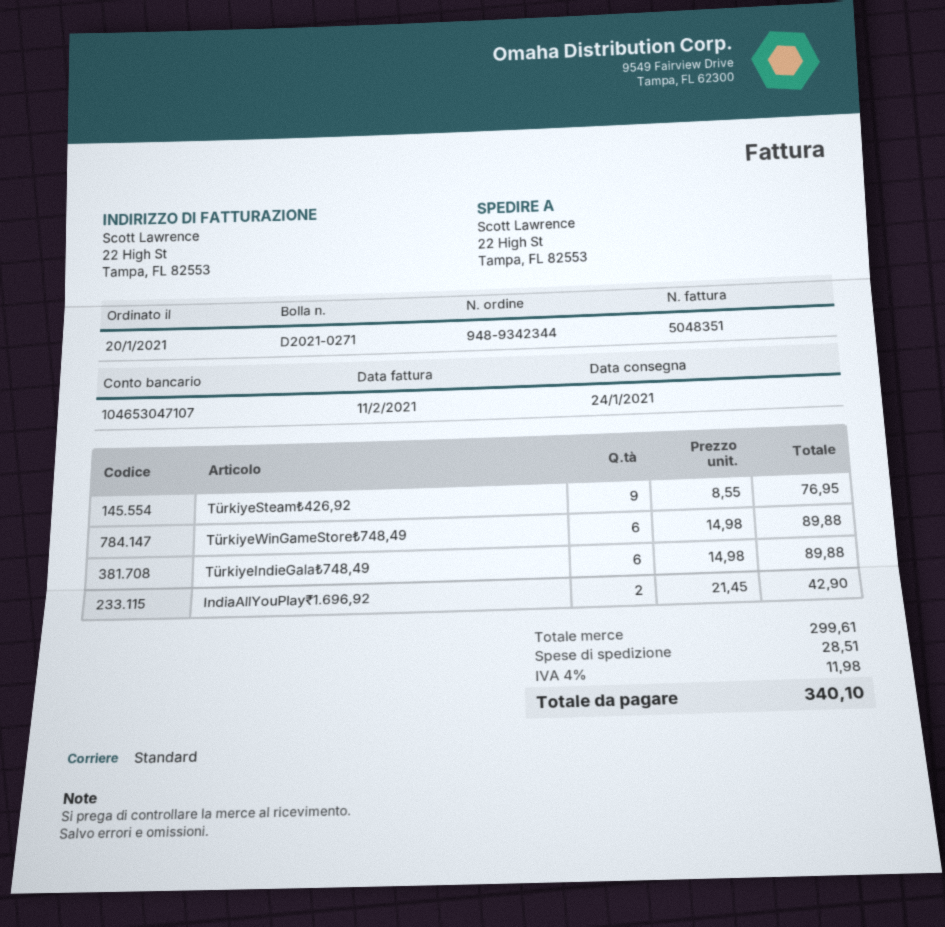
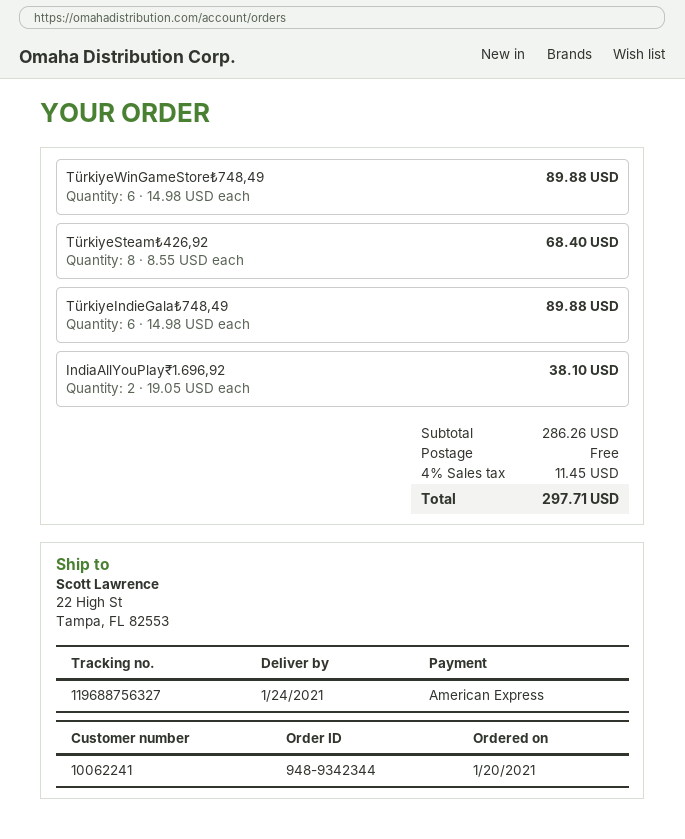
TürkiyeSteam₺426,92: 9 x 8.55 = 76.95 -> 8 x 8.55 = 68.40
IndiaAllYouPlay₹1.696,92: 2 x 21.45 = 42.90 -> 2 x 19.05 = 38.10
subtotal: 299.61 -> 286.26
shipping: 28.51 -> 0.00
tax: 4% = 11.98 -> 4% = 11.45
total: 340.10 -> 297.71

